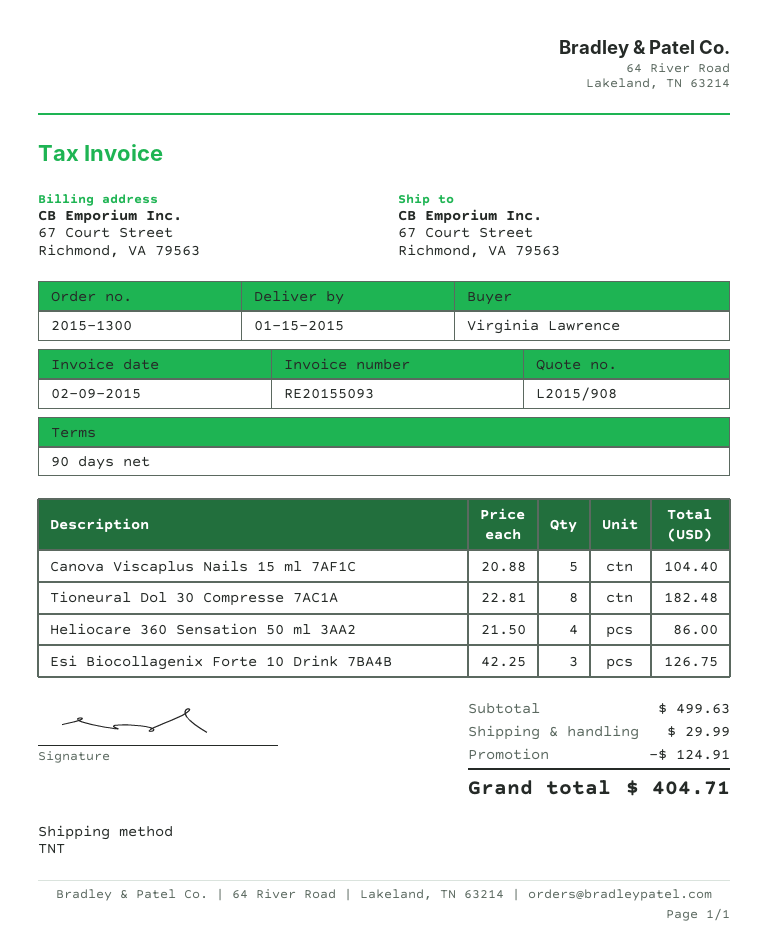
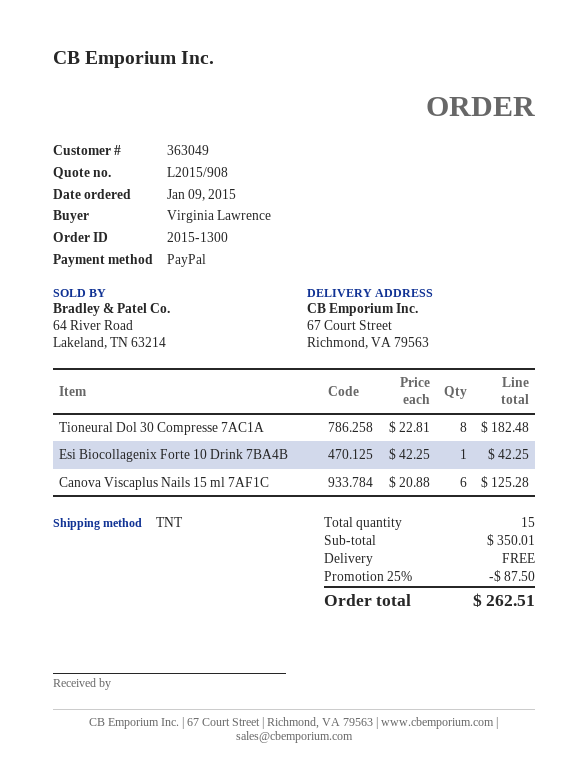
Canova Viscaplus Nails 15 ml 7AF1C: 5 x 20.88 = 104.40 -> 6 x 20.88 = 125.28
Heliocare 360 Sensation 50 ml 3AA2: 4 x 21.50 = 86.00 -> none
Esi Biocollagenix Forte 10 Drink 7BA4B: 3 x 42.25 = 126.75 -> 1 x 42.25 = 42.25
subtotal: 499.63 -> 350.01
discount: 124.91 -> 87.50
shipping: 29.99 -> 0.00
total: 404.71 -> 262.51

